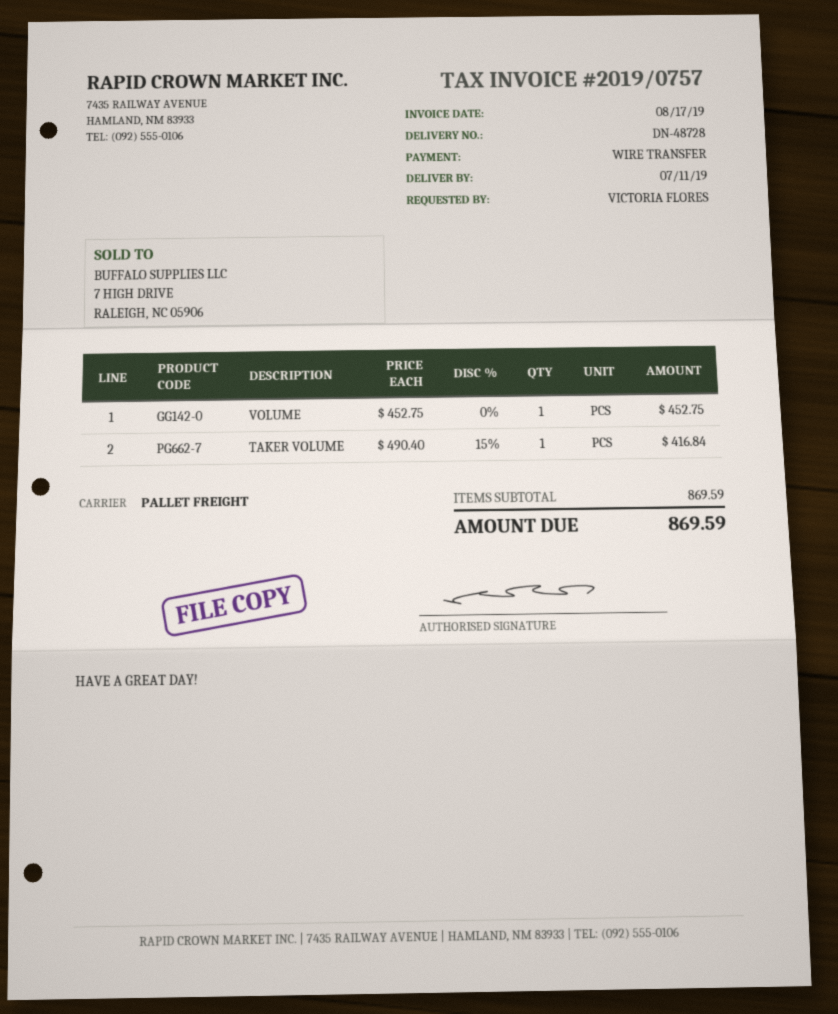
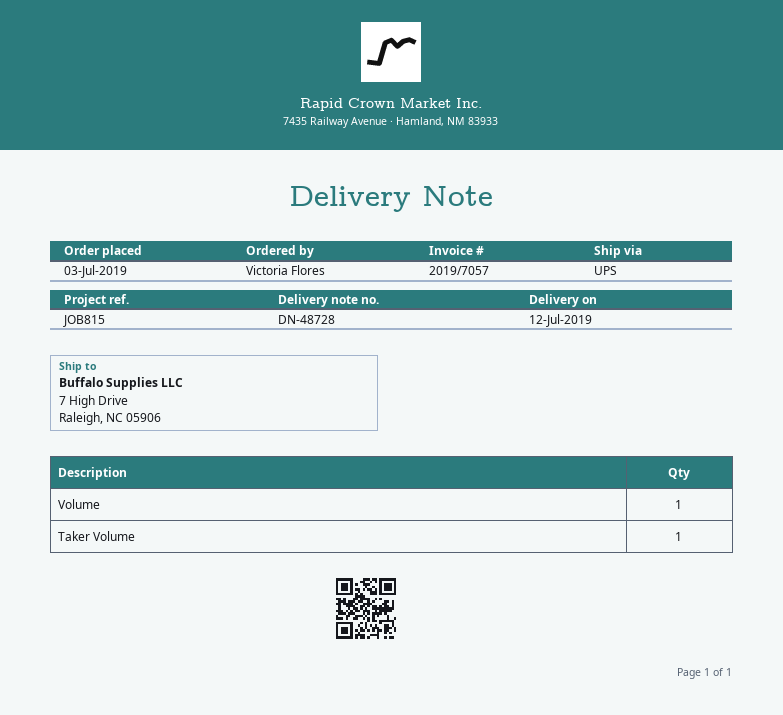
delivery date: 2019-07-11 -> 2019-07-12
invoice number: 2019/0757 -> 2019/7057
shipping method: pallet freight -> UPS

